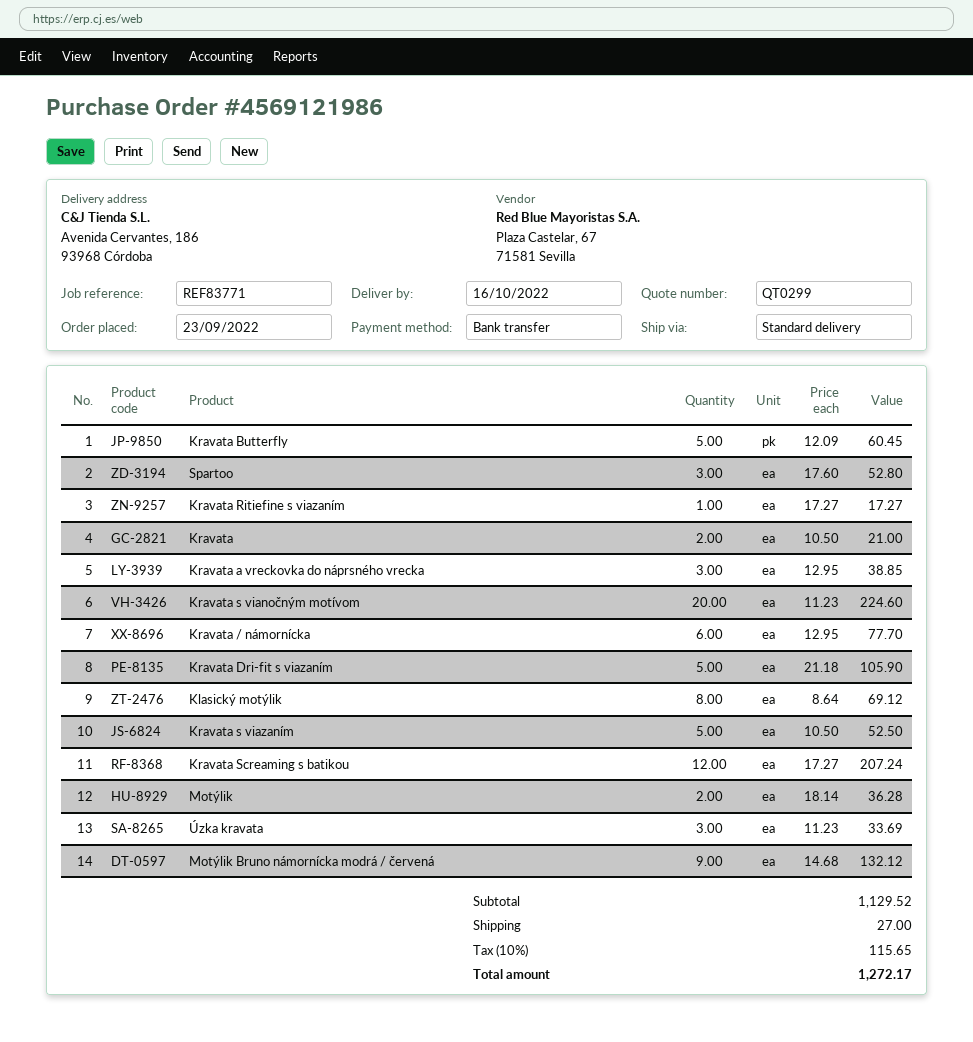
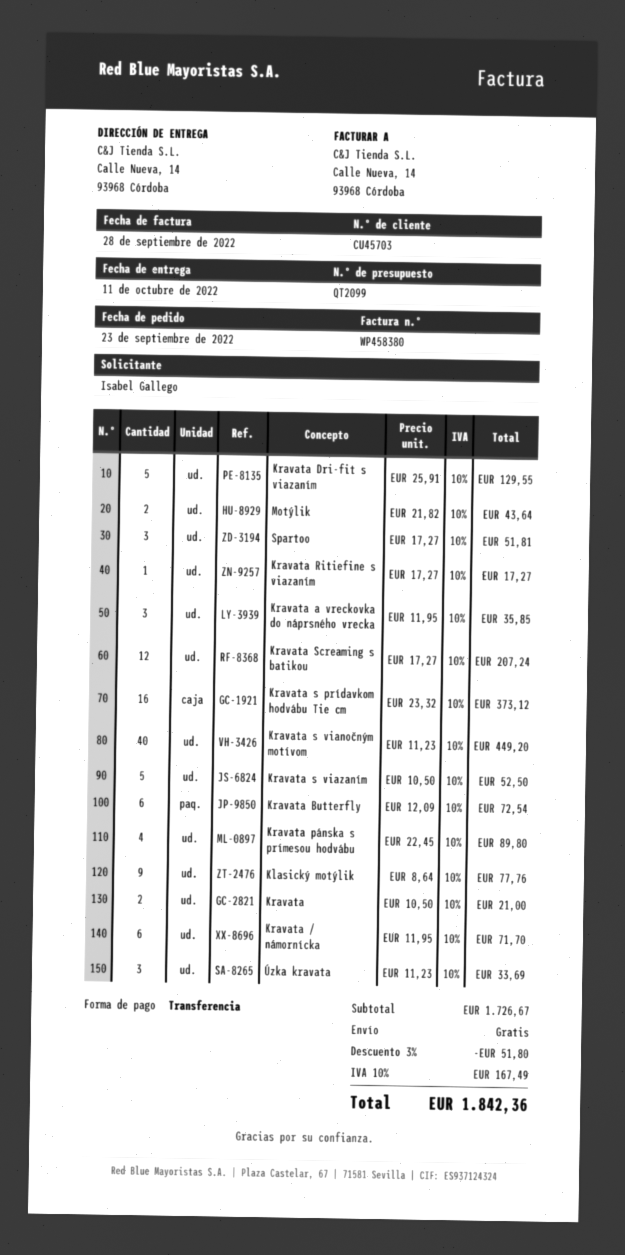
quote number: QT0299 -> QT2099
delivery date: 2022-10-16 -> 2022-10-11
ship to: Avenida Cervantes, 186, 93968 Córdoba -> Calle Nueva, 14, 93968 Córdoba
Kravata Butterfly: 5 x 12.09 = 60.45 -> 6 x 12.09 = 72.54
Spartoo: 3 x 17.60 = 52.80 -> 3 x 17.27 = 51.81
Kravata a vreckovka do náprsného vrecka: 3 x 12.95 = 38.85 -> 3 x 11.95 = 35.85
Kravata s vianočným motívom: 20 x 11.23 = 224.60 -> 40 x 11.23 = 449.20
Kravata / námornícka: 6 x 12.95 = 77.70 -> 6 x 11.95 = 71.70
Kravata Dri-fit s viazaním: 5 x 21.18 = 105.90 -> 5 x 25.91 = 129.55
Klasický motýlik: 8 x 8.64 = 69.12 -> 9 x 8.64 = 77.76
Motýlik: 2 x 18.14 = 36.28 -> 2 x 21.82 = 43.64
Motýlik Bruno námornícka modrá / červená: 9 x 14.68 = 132.12 -> none
Kravata s prídavkom hodvábu Tie cm: none -> 16 x 23.32 = 373.12
Kravata pánska s prímesou hodvábu: none -> 4 x 22.45 = 89.80
subtotal: 1129.52 -> 1726.67
discount: none -> 3% = 51.80
shipping: 27.00 -> 0.00
tax: 10% = 115.65 -> 10% = 167.49
total: 1272.17 -> 1842.36

